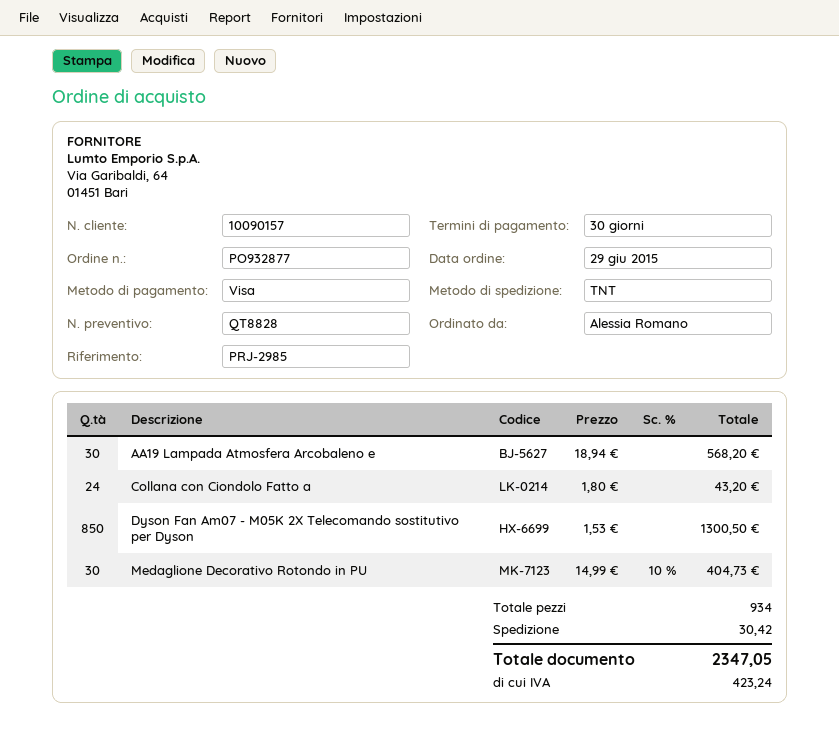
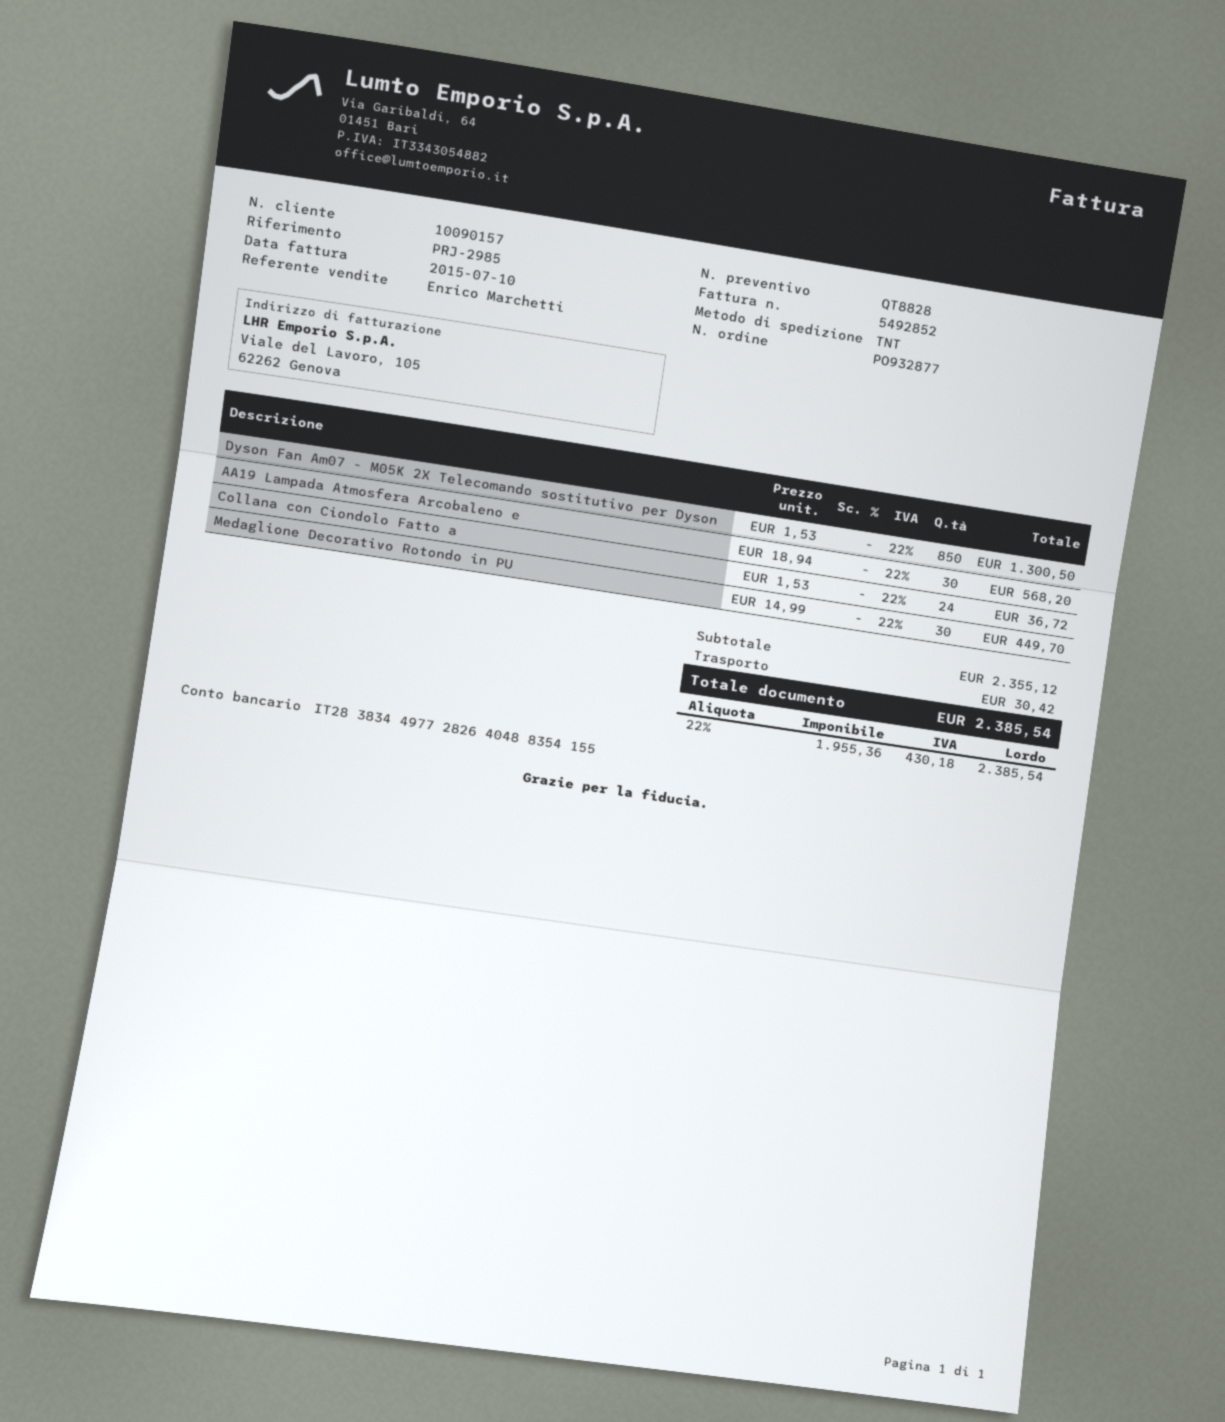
Collana con Ciondolo Fatto a: 24 x 1.80 = 43.20 -> 24 x 1.53 = 36.72
Medaglione Decorativo Rotondo in PU: 30 x 14.99 - 10% = 404.73 -> 30 x 14.99 = 449.70
tax: 423.24 -> 430.18
total: 2347.05 -> 2385.54

